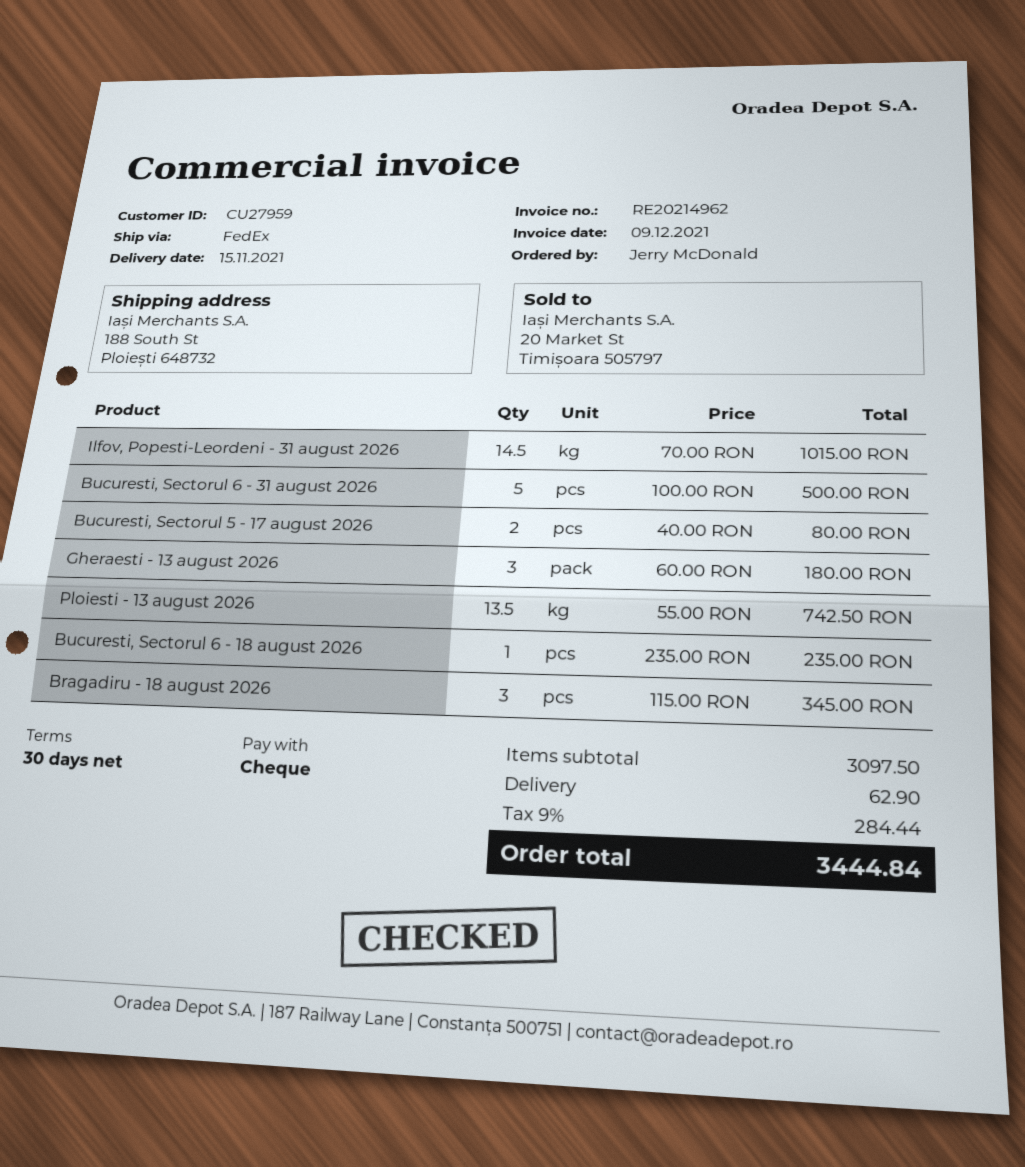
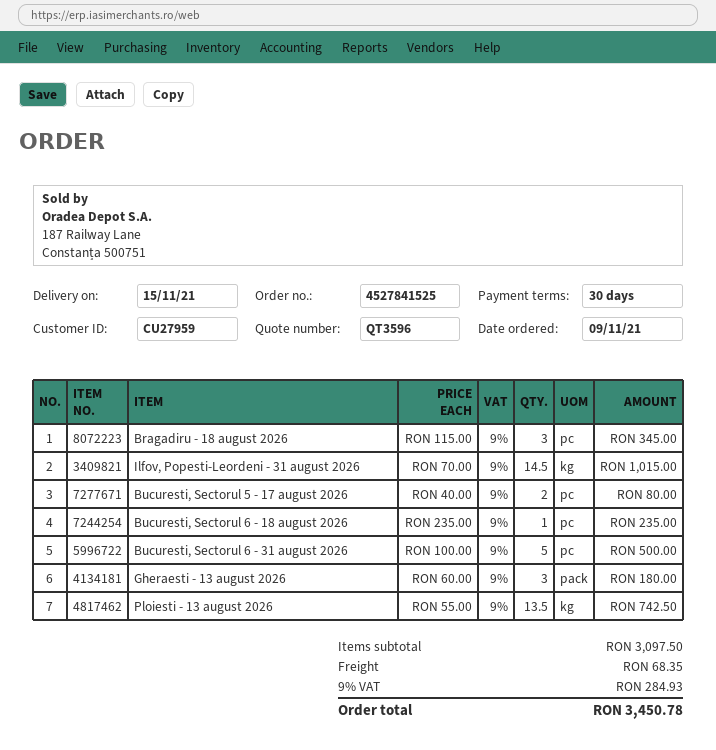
shipping: 62.90 -> 68.35
tax: 9% = 284.44 -> 9% = 284.93
total: 3444.84 -> 3450.78

